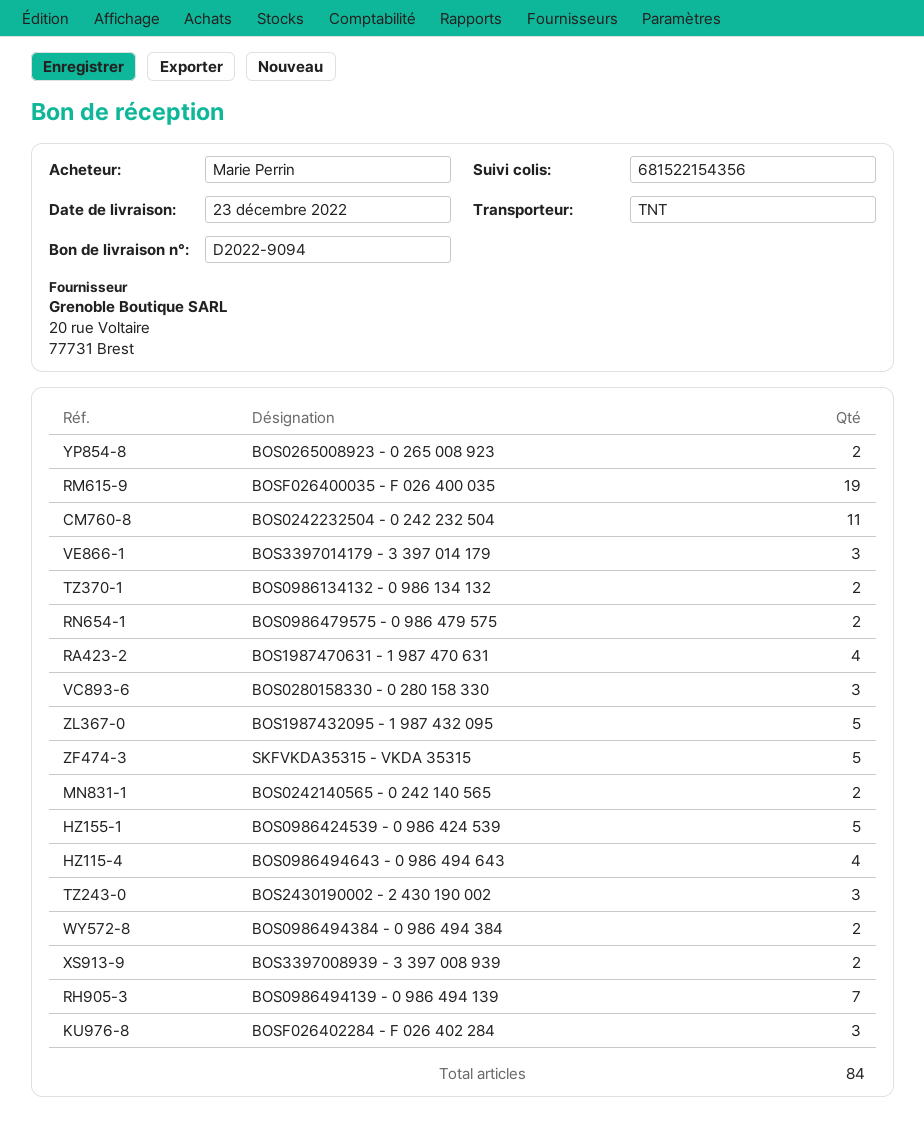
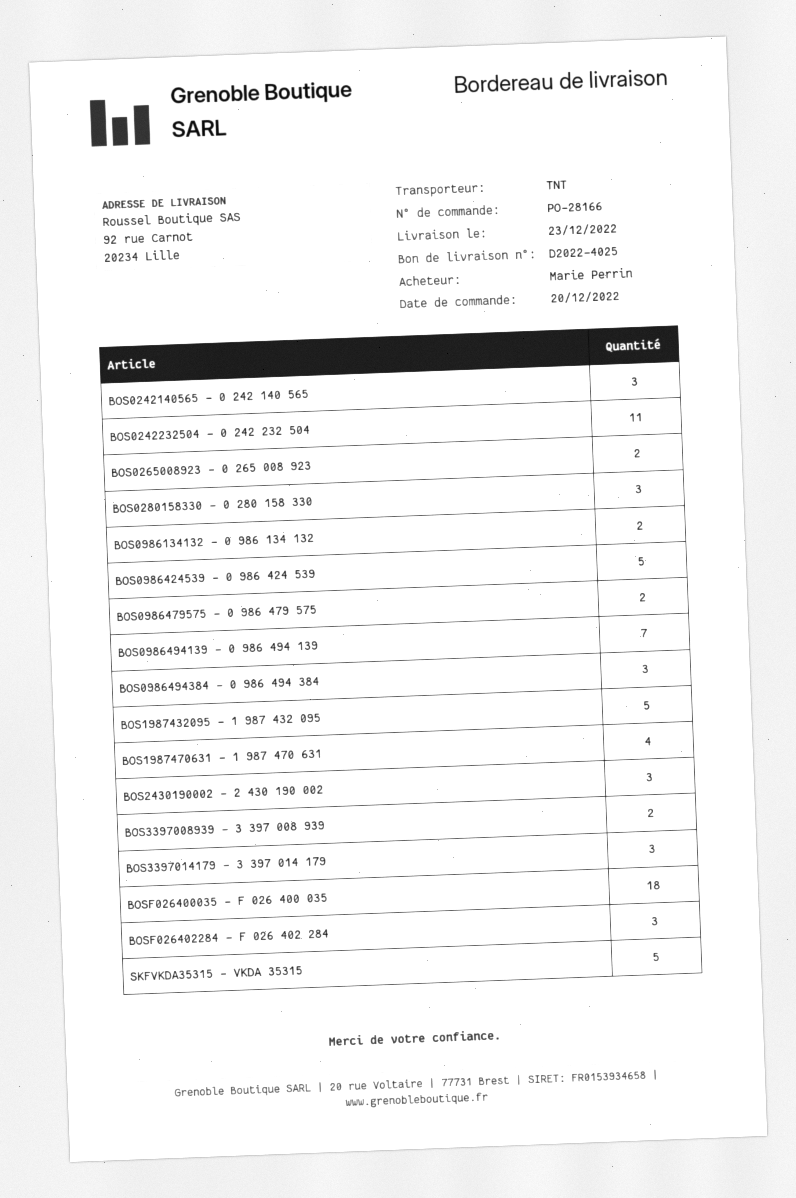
delivery note number: D2022-9094 -> D2022-4025
BOSF026400035 - F 026 400 035: 19 -> 18
BOS0242140565 - 0 242 140 565: 2 -> 3
BOS0986494643 - 0 986 494 643: 4 -> none
BOS0986494384 - 0 986 494 384: 2 -> 3

